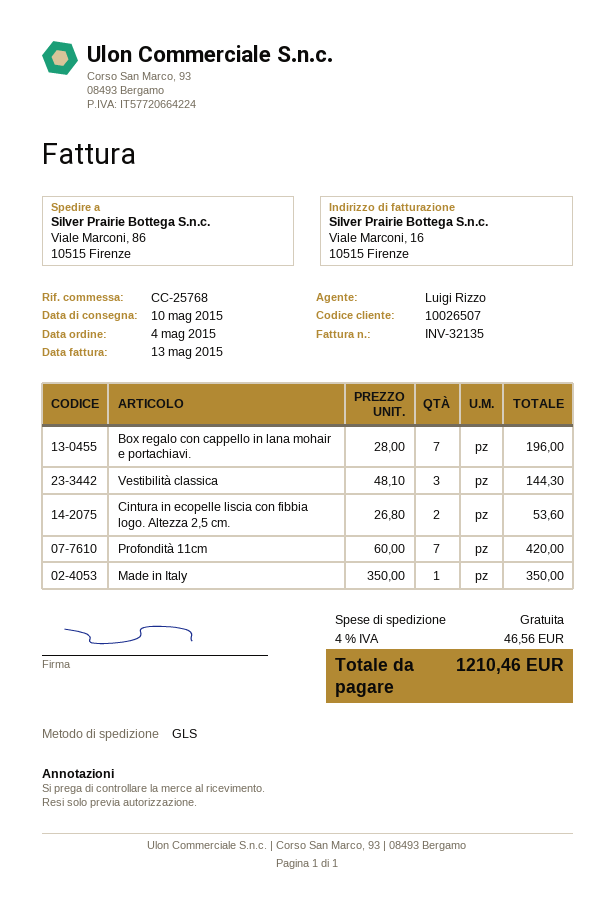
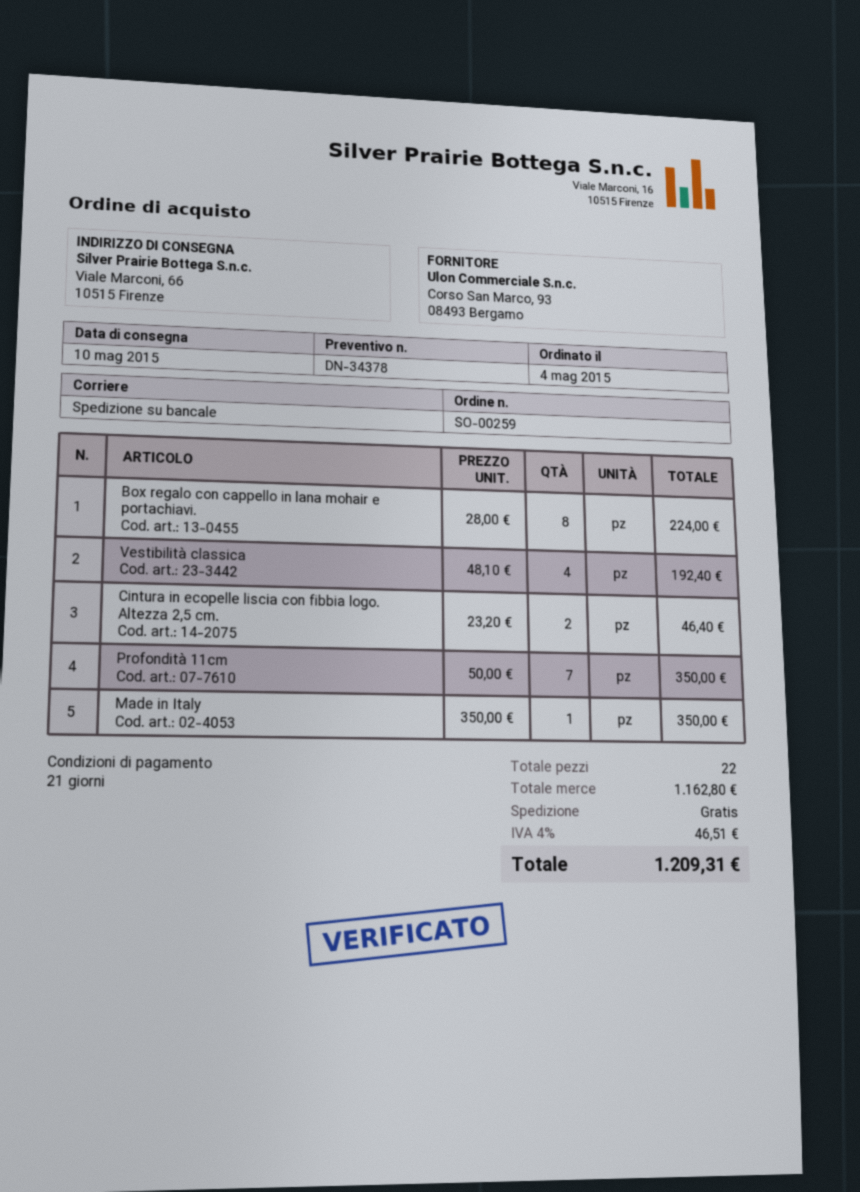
shipping method: GLS -> pallet freight
ship to: Viale Marconi, 86, 10515 Firenze -> Viale Marconi, 66, 10515 Firenze
Box regalo con cappello in lana mohair e portachiavi.: 7 x 28.00 = 196.00 -> 8 x 28.00 = 224.00
Vestibilità classica: 3 x 48.10 = 144.30 -> 4 x 48.10 = 192.40
Cintura in ecopelle liscia con fibbia logo. Altezza 2,5 cm.: 2 x 26.80 = 53.60 -> 2 x 23.20 = 46.40
Profondità 11cm: 7 x 60.00 = 420.00 -> 7 x 50.00 = 350.00
tax: 4% = 46.56 -> 4% = 46.51
total: 1210.46 -> 1209.31

